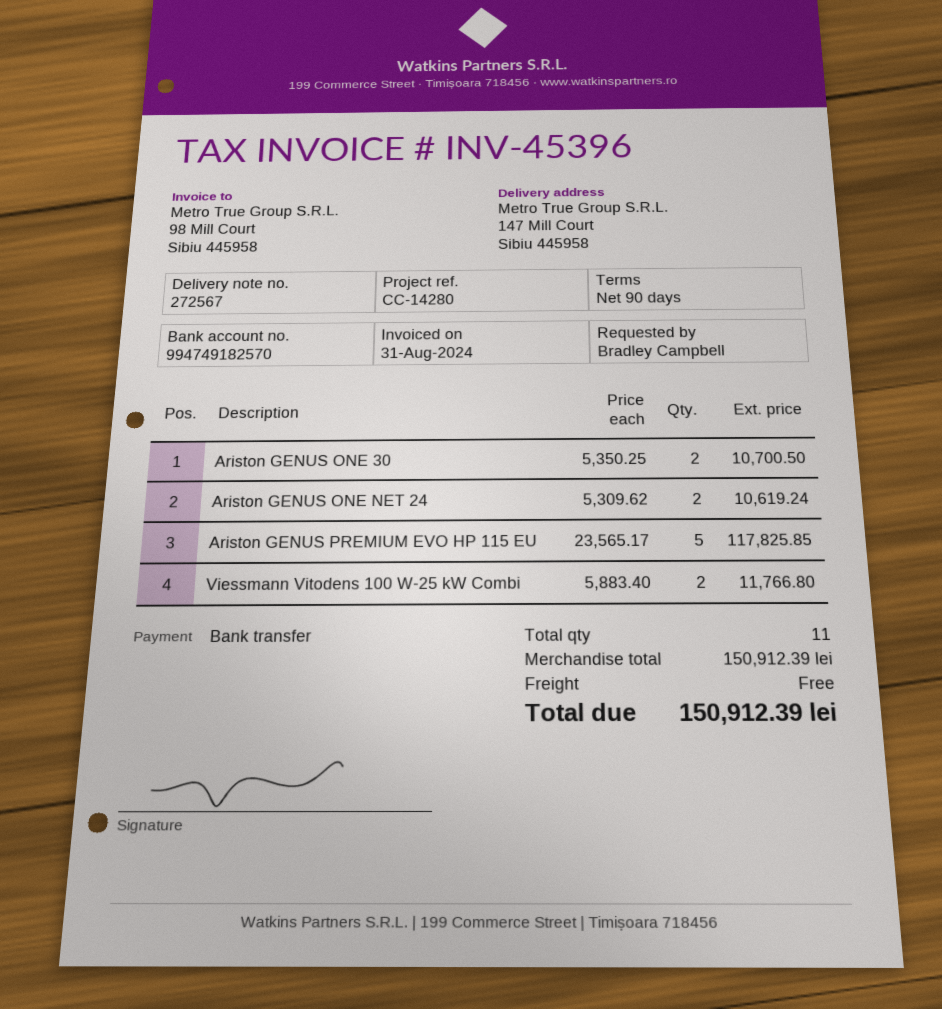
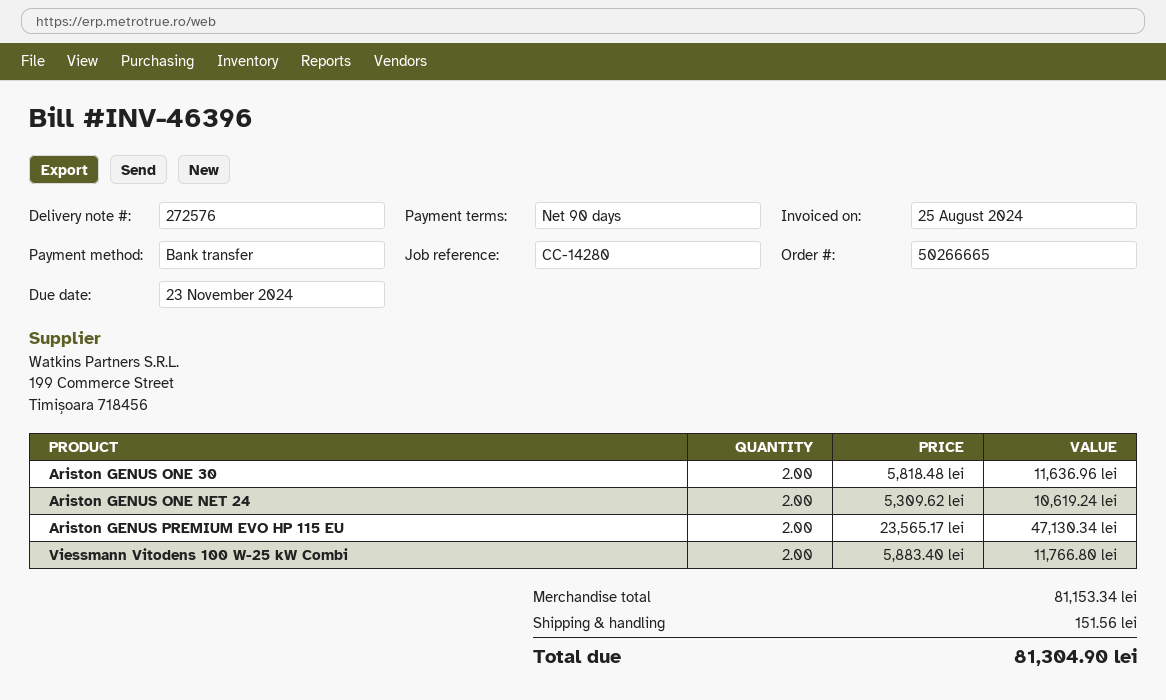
delivery note number: 272567 -> 272576
invoice number: INV-45396 -> INV-46396
invoice date: 2024-08-31 -> 2024-08-25
Ariston GENUS ONE 30: 2 x 5350.25 = 10700.50 -> 2 x 5818.48 = 11636.96
Ariston GENUS PREMIUM EVO HP 115 EU: 5 x 23565.17 = 117825.85 -> 2 x 23565.17 = 47130.34
subtotal: 150912.39 -> 81153.34
shipping: 0.00 -> 151.56
total: 150912.39 -> 81304.90

